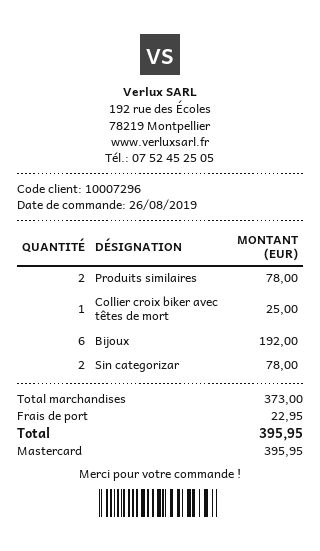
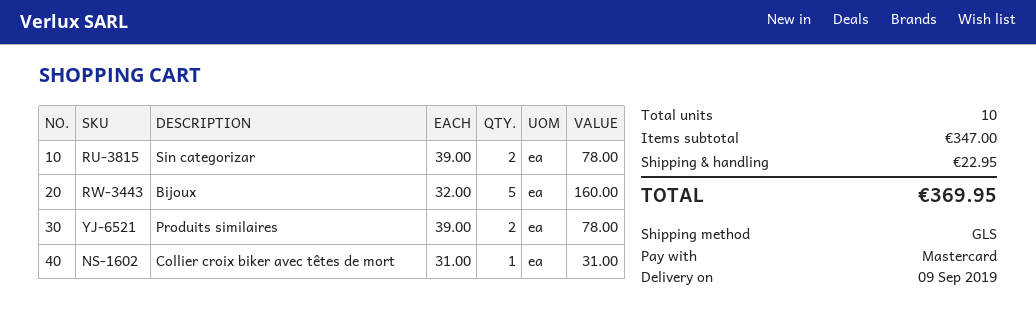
Collier croix biker avec têtes de mort: 1 for 25.00 -> 1 for 31.00
Bijoux: 6 for 192.00 -> 5 for 160.00
subtotal: 373.00 -> 347.00
total: 395.95 -> 369.95

